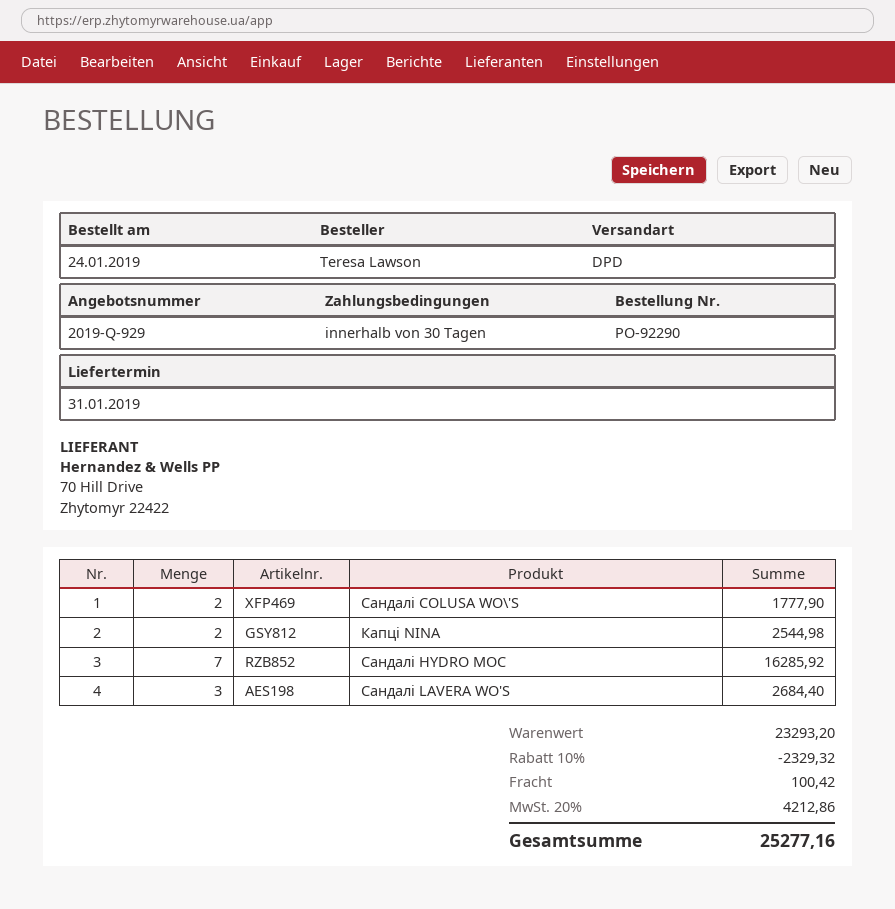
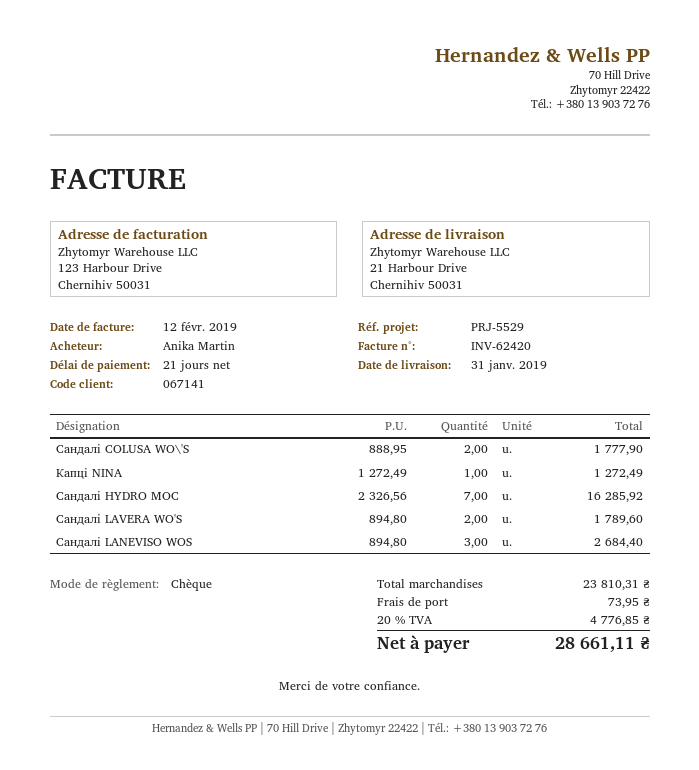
payment terms: 30 days -> 21 days
ordered by: Teresa Lawson -> Anika Martin
Капці NINA: 2 for 2544.98 -> 1 for 1272.49
Сандалі LAVERA WO'S: 3 for 2684.40 -> 2 for 1789.60
Сандалі LANEVISO WOS: none -> 3 for 2684.40
subtotal: 23293.20 -> 23810.31
discount: 10% = 2329.32 -> none
shipping: 100.42 -> 73.95
tax: 20% = 4212.86 -> 20% = 4776.85
total: 25277.16 -> 28661.11

